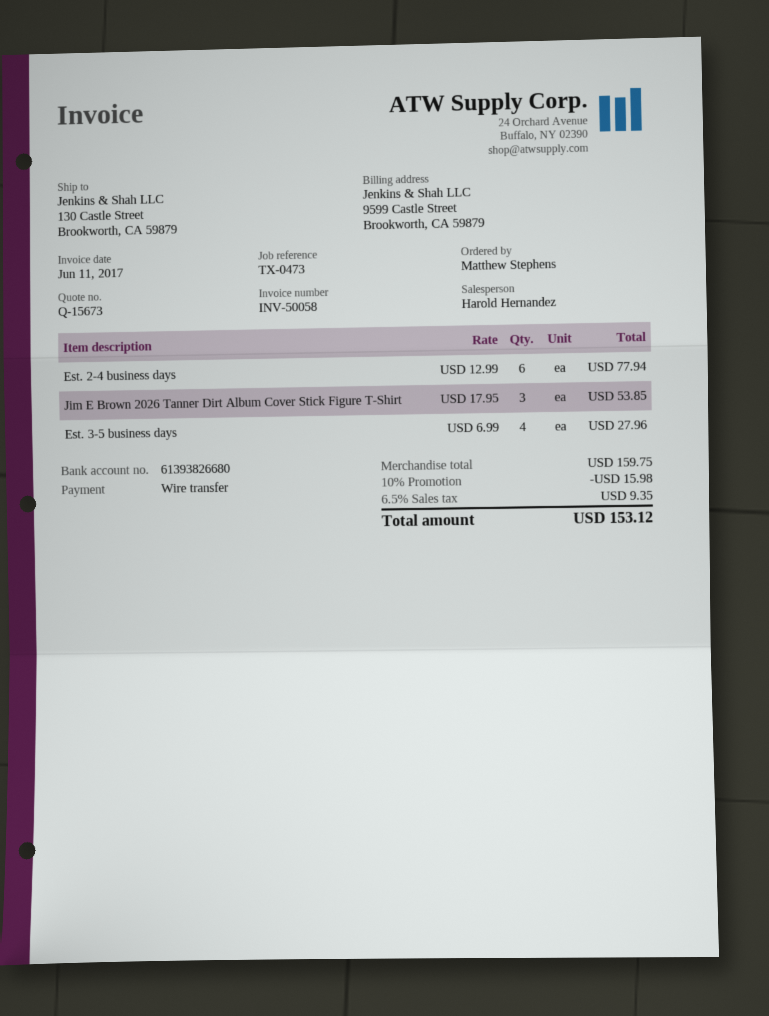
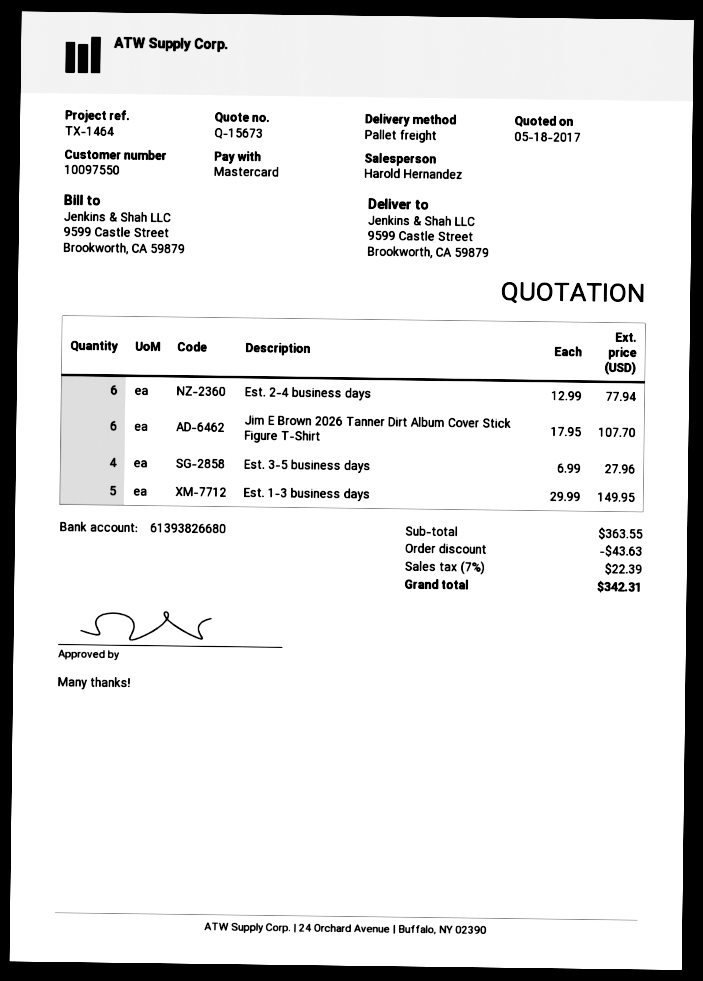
reference: TX-0473 -> TX-1464
payment method: bank transfer -> Mastercard
ship to: 130 Castle Street, Brookworth, CA 59879 -> 9599 Castle Street, Brookworth, CA 59879
Jim E Brown 2026 Tanner Dirt Album Cover Stick Figure T-Shirt: 3 x 17.95 = 53.85 -> 6 x 17.95 = 107.70
Est. 1-3 business days: none -> 5 x 29.99 = 149.95
subtotal: 159.75 -> 363.55
discount: 15.98 -> 43.63
tax: 6.5% = 9.35 -> 7% = 22.39
total: 153.12 -> 342.31

